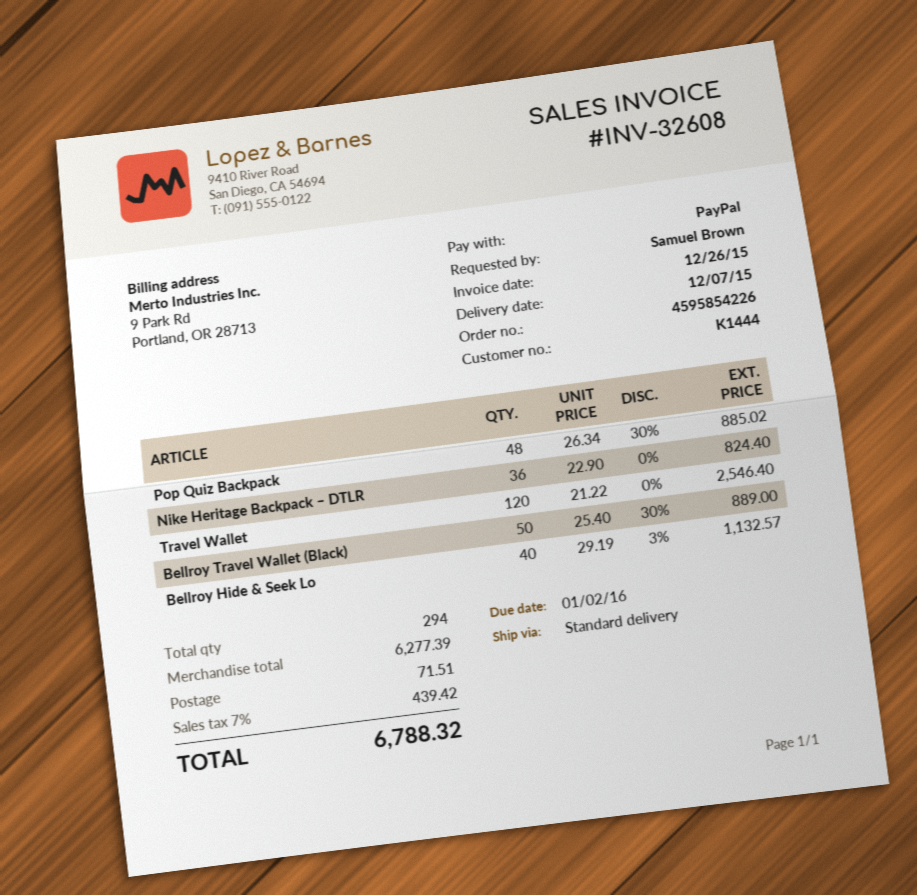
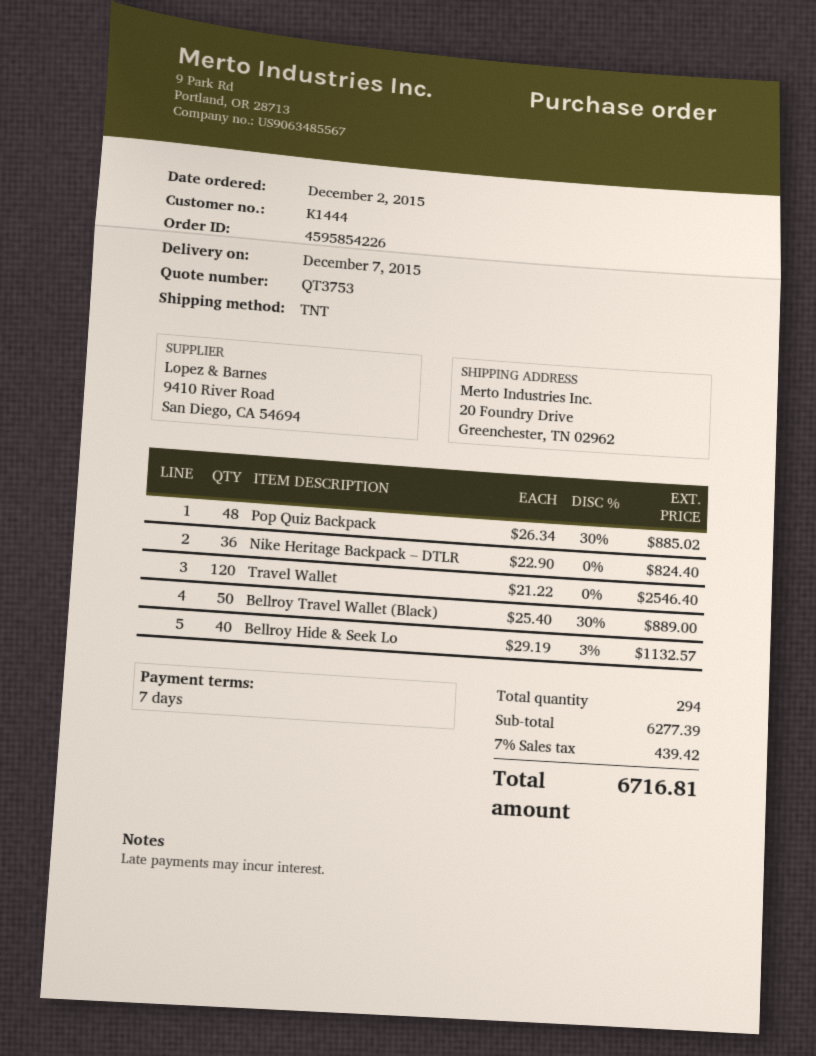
shipping method: standard -> TNT
shipping: 71.51 -> none
total: 6788.32 -> 6716.81

